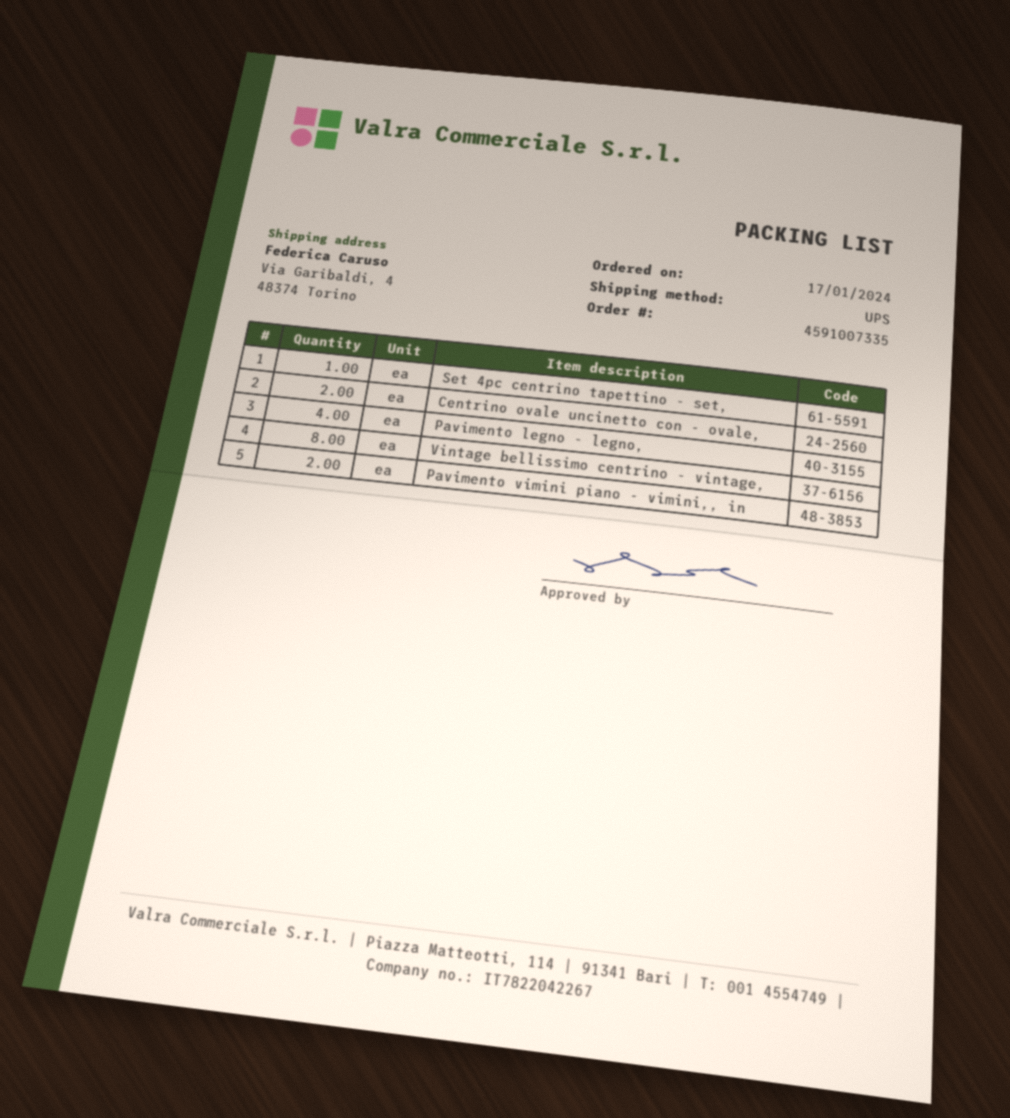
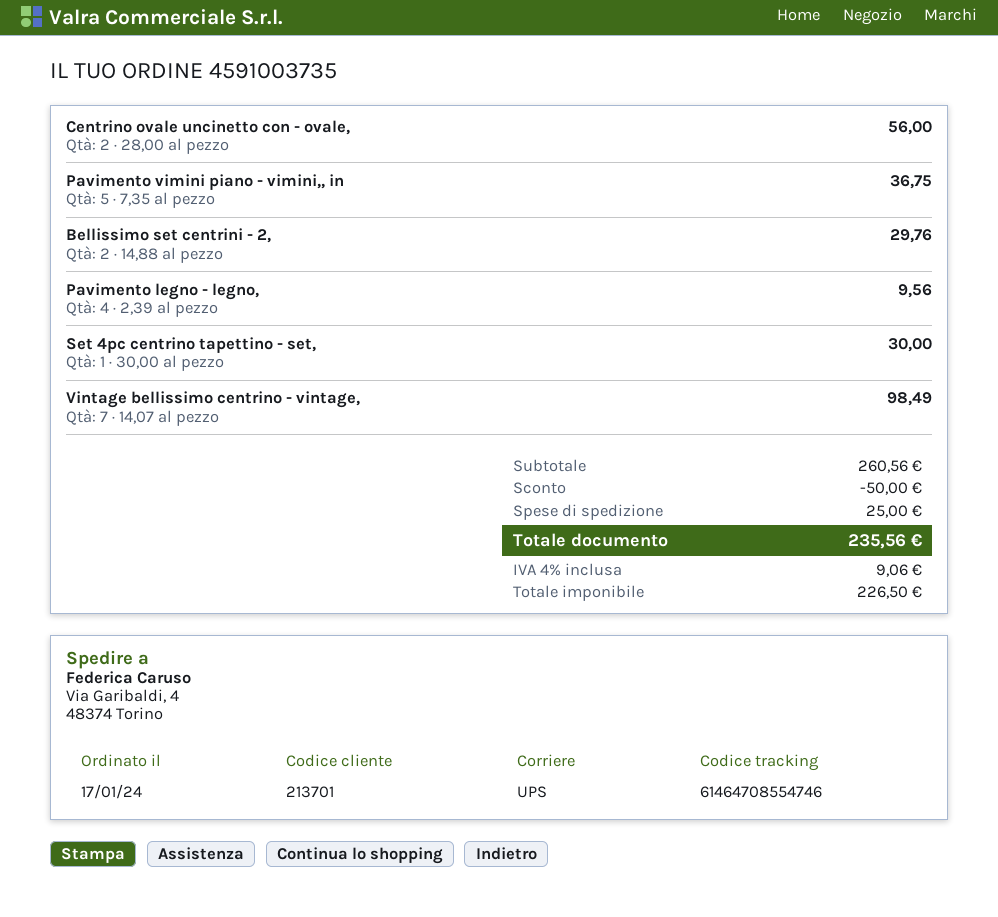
order number: 4591007335 -> 4591003735
Vintage bellissimo centrino - vintage,: 8 -> 7
Pavimento vimini piano - vimini,, in: 2 -> 5
Bellissimo set centrini - 2,: none -> 2

